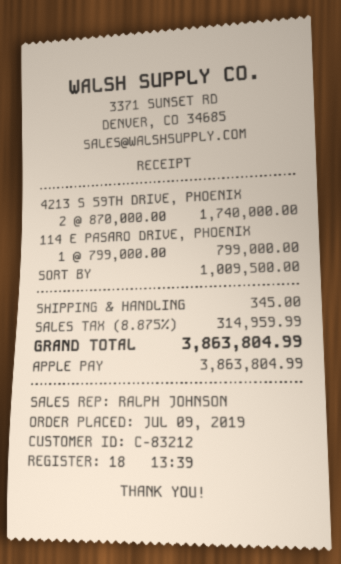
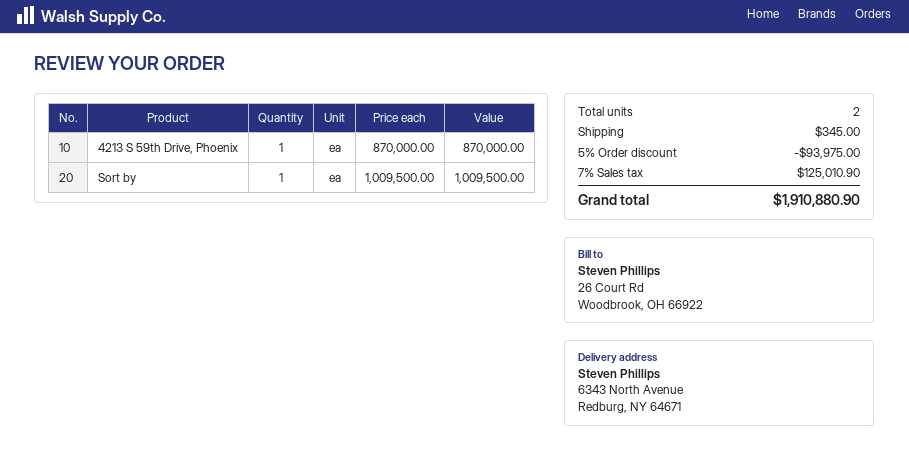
4213 S 59TH DRIVE, PHOENIX: 2 x 870000.00 = 1740000.00 -> 1 x 870000.00 = 870000.00
114 E PASARO DRIVE, PHOENIX: 1 x 799000.00 = 799000.00 -> none
discount: none -> 5% = 93975.00
tax: 8.875% = 314959.99 -> 7% = 125010.90
total: 3863804.99 -> 1910880.90

